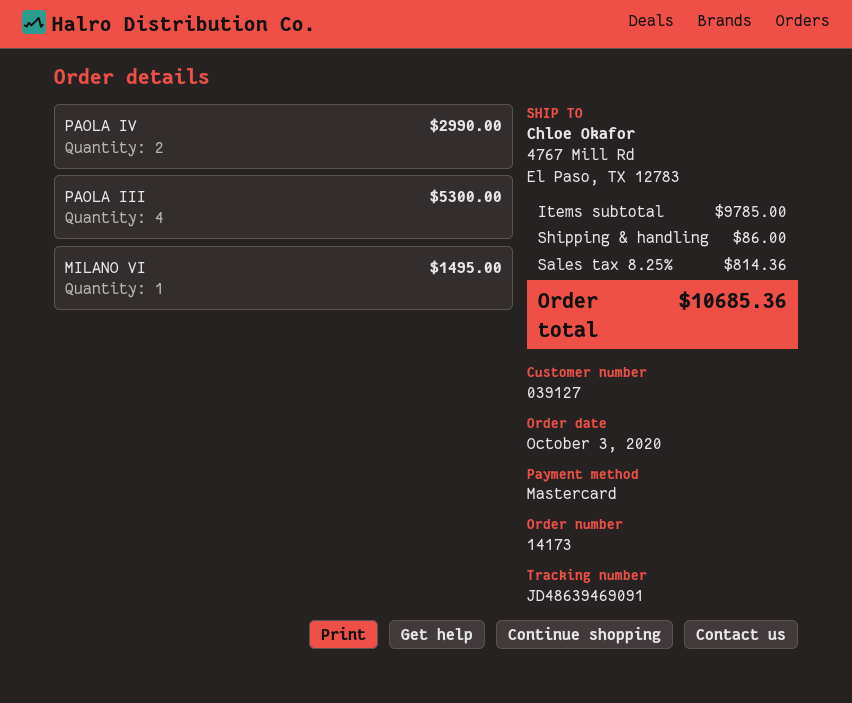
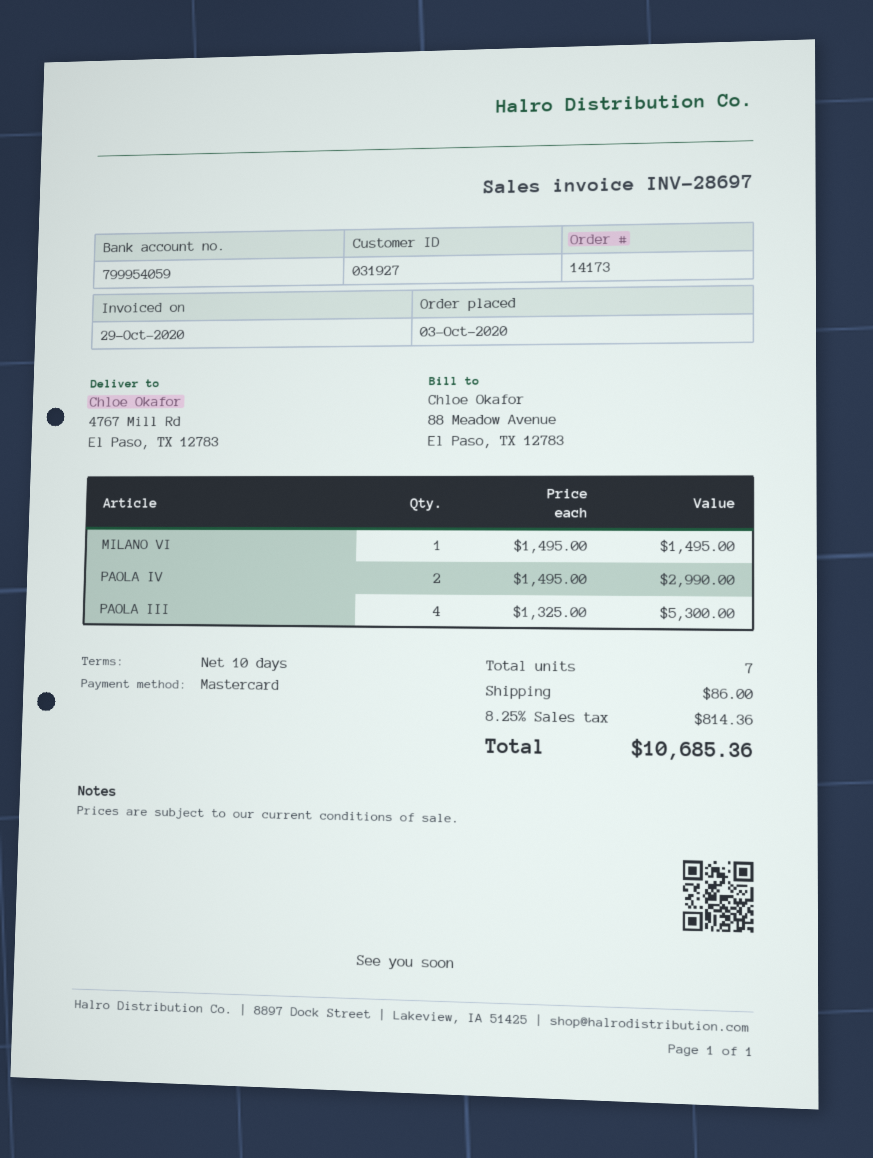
customer number: 039127 -> 031927

